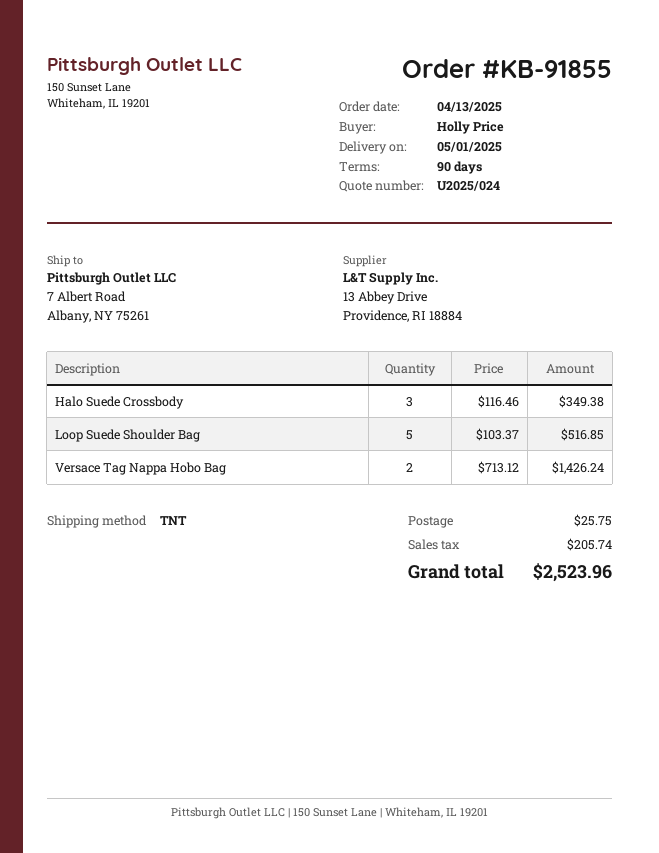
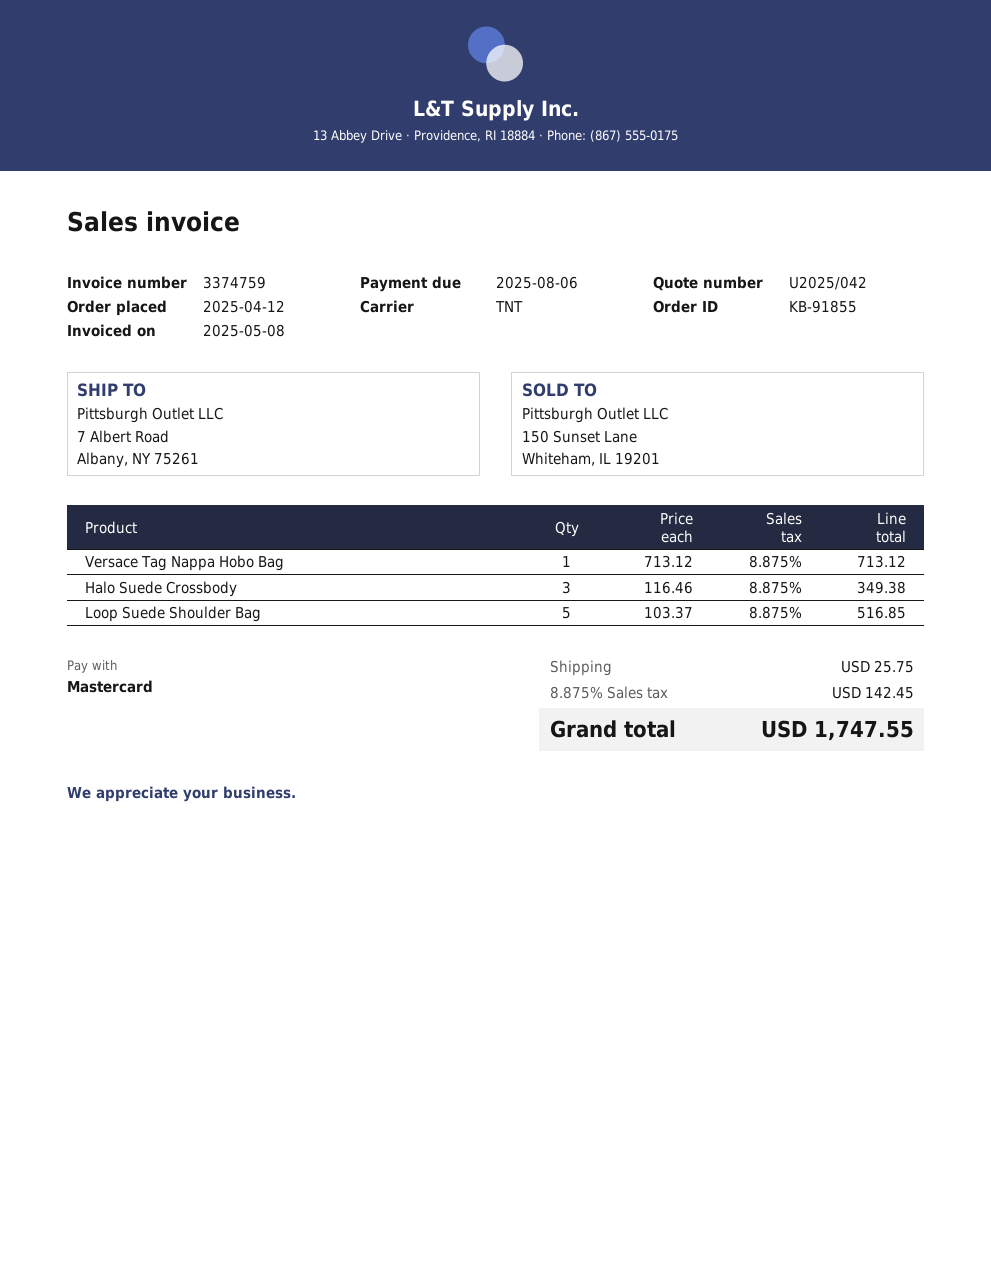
quote number: U2025/024 -> U2025/042
order date: 2025-04-13 -> 2025-04-12
Versace Tag Nappa Hobo Bag: 2 x 713.12 = 1426.24 -> 1 x 713.12 = 713.12
tax: 205.74 -> 142.45
total: 2523.96 -> 1747.55

